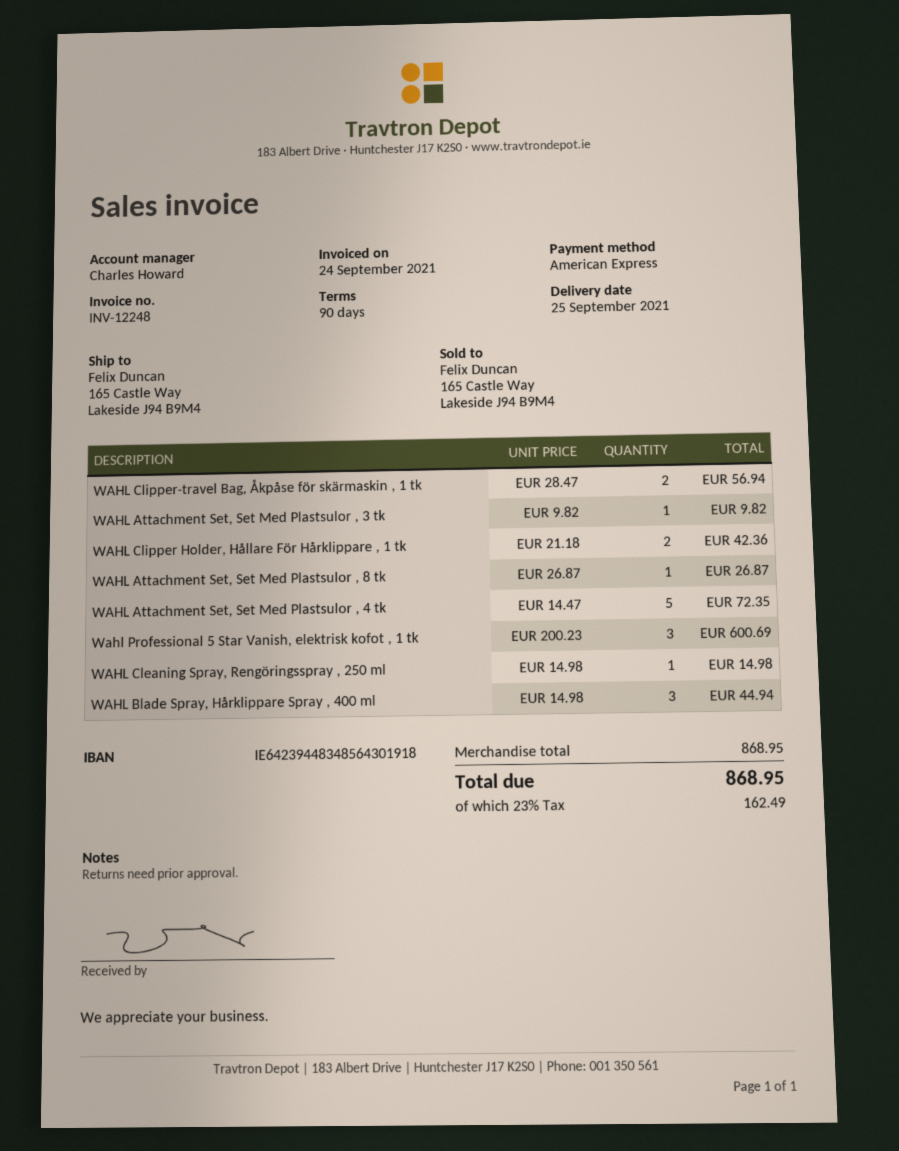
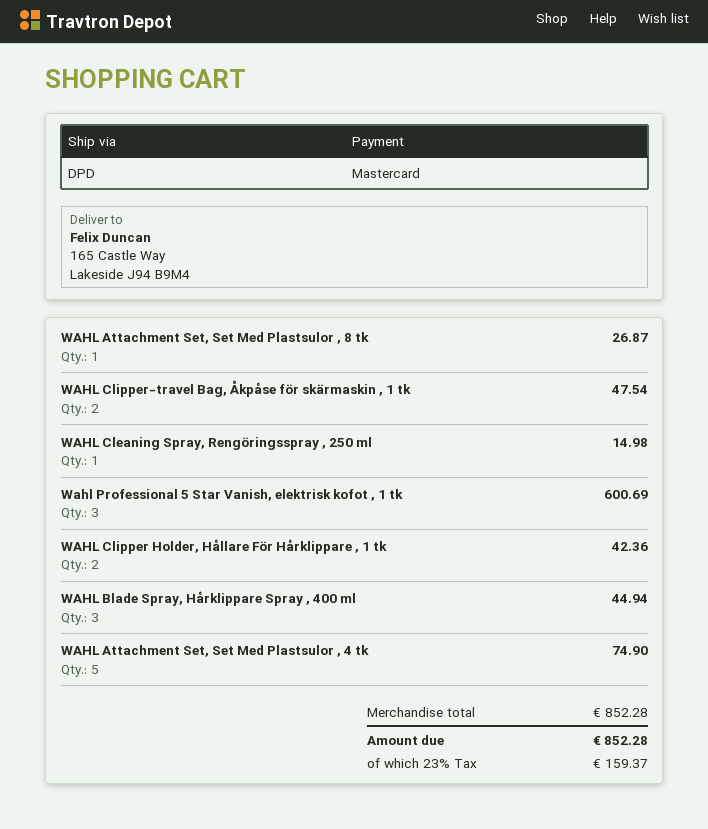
payment method: American Express -> Mastercard
WAHL Clipper-travel Bag, Åkpåse för skärmaskin , 1 tk: 2 for 56.94 -> 2 for 47.54
WAHL Attachment Set, Set Med Plastsulor , 3 tk: 1 for 9.82 -> none
WAHL Attachment Set, Set Med Plastsulor , 4 tk: 5 for 72.35 -> 5 for 74.90
subtotal: 868.95 -> 852.28
tax: 23% = 162.49 -> 23% = 159.37
total: 868.95 -> 852.28

